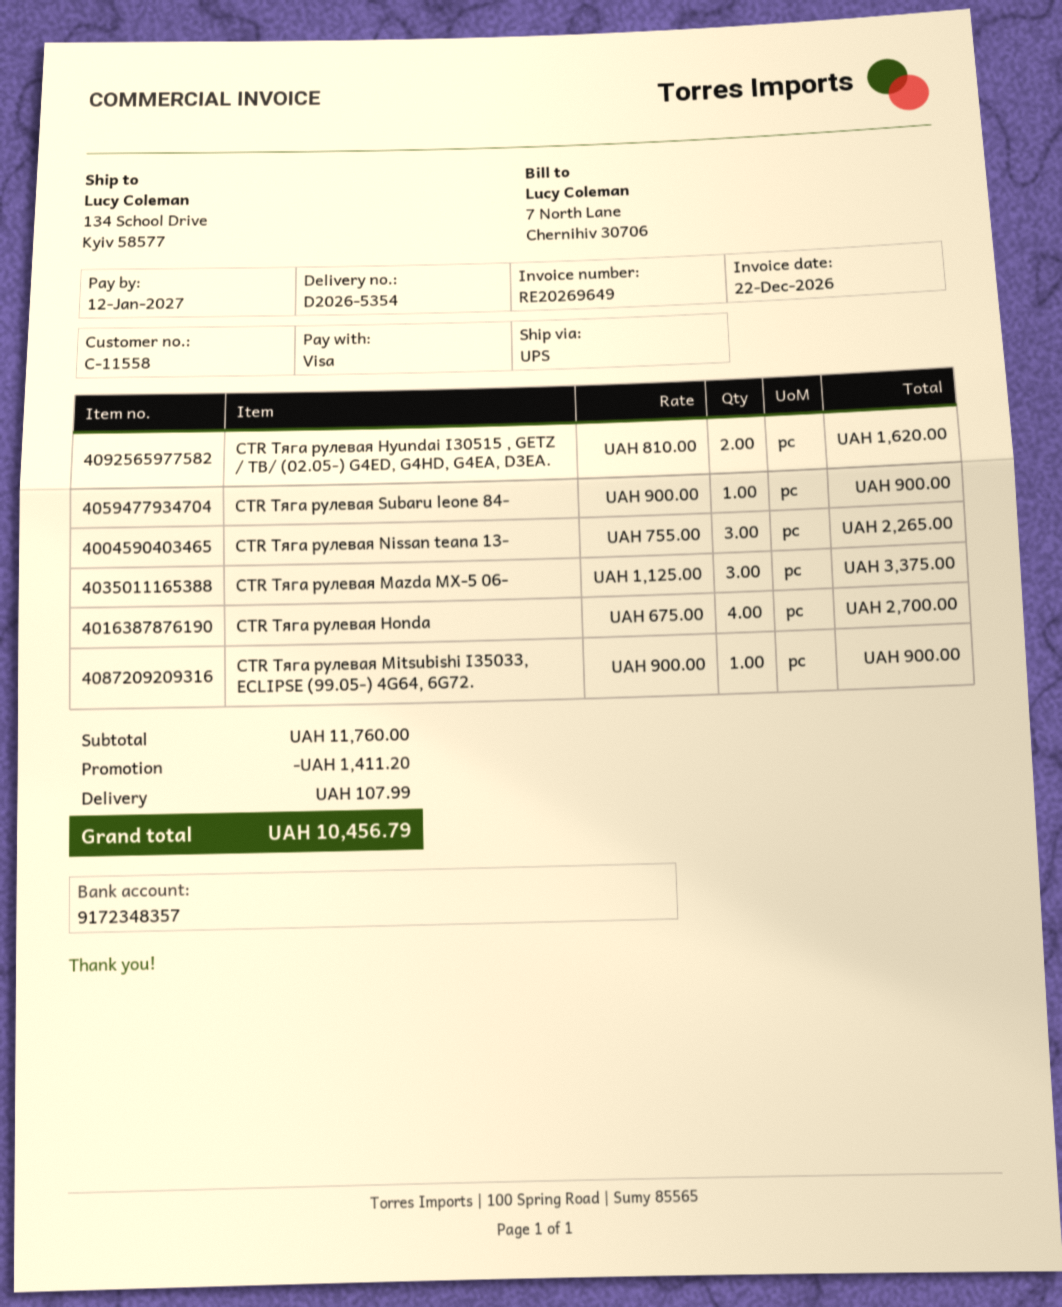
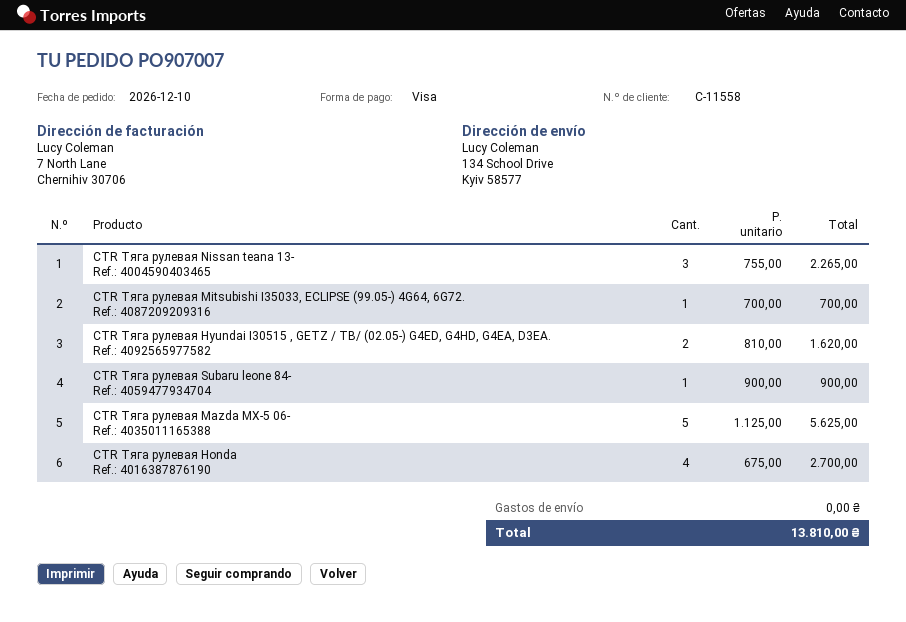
CTR Тяга рулевая Mazda MX-5 06-: 3 x 1125.00 = 3375.00 -> 5 x 1125.00 = 5625.00
CTR Тяга рулевая Mitsubishi I35033, ECLIPSE (99.05-) 4G64, 6G72.: 1 x 900.00 = 900.00 -> 1 x 700.00 = 700.00
discount: 1411.20 -> none
shipping: 107.99 -> 0.00
total: 10456.79 -> 13810.00

